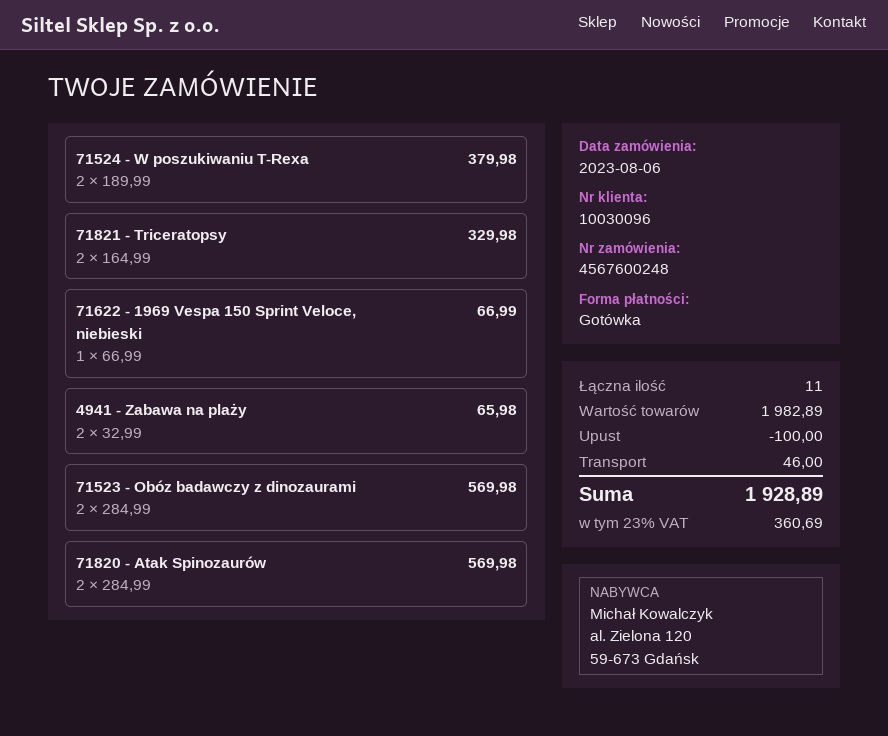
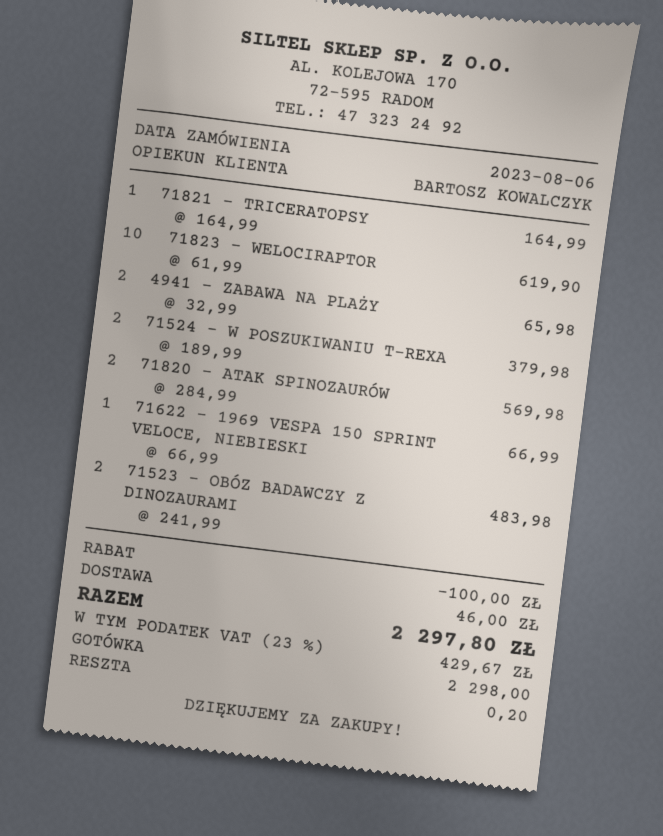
71821 - Triceratopsy: 2 x 164.99 = 329.98 -> 1 x 164.99 = 164.99
71523 - Obóz badawczy z dinozaurami: 2 x 284.99 = 569.98 -> 2 x 241.99 = 483.98
71823 - WELOCIRAPTOR: none -> 10 x 61.99 = 619.90
tax: 23% = 360.69 -> 23% = 429.67
total: 1928.89 -> 2297.80

